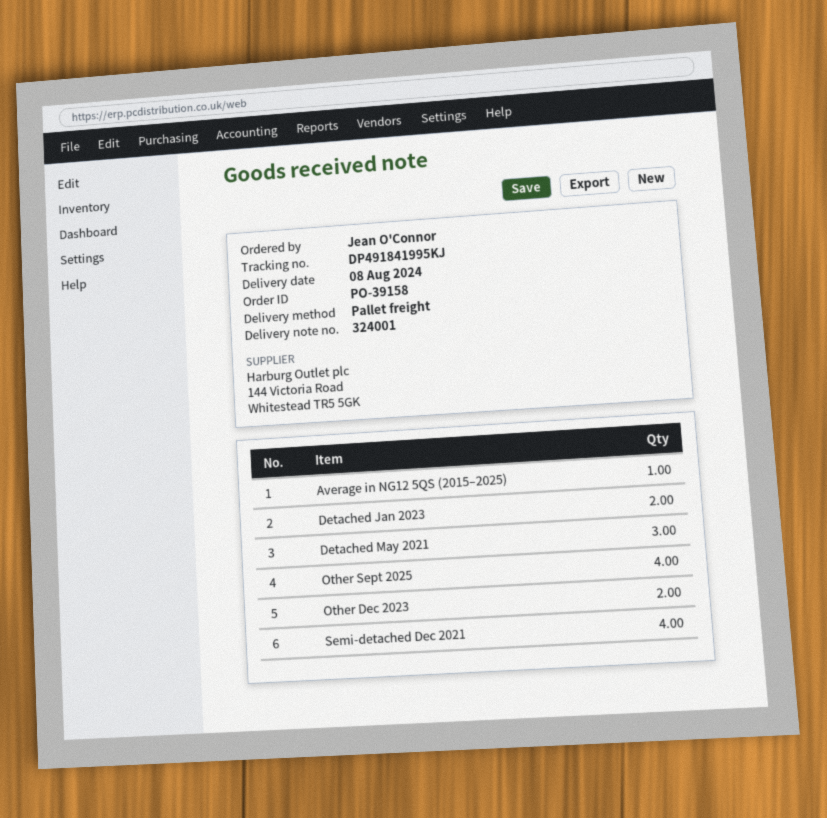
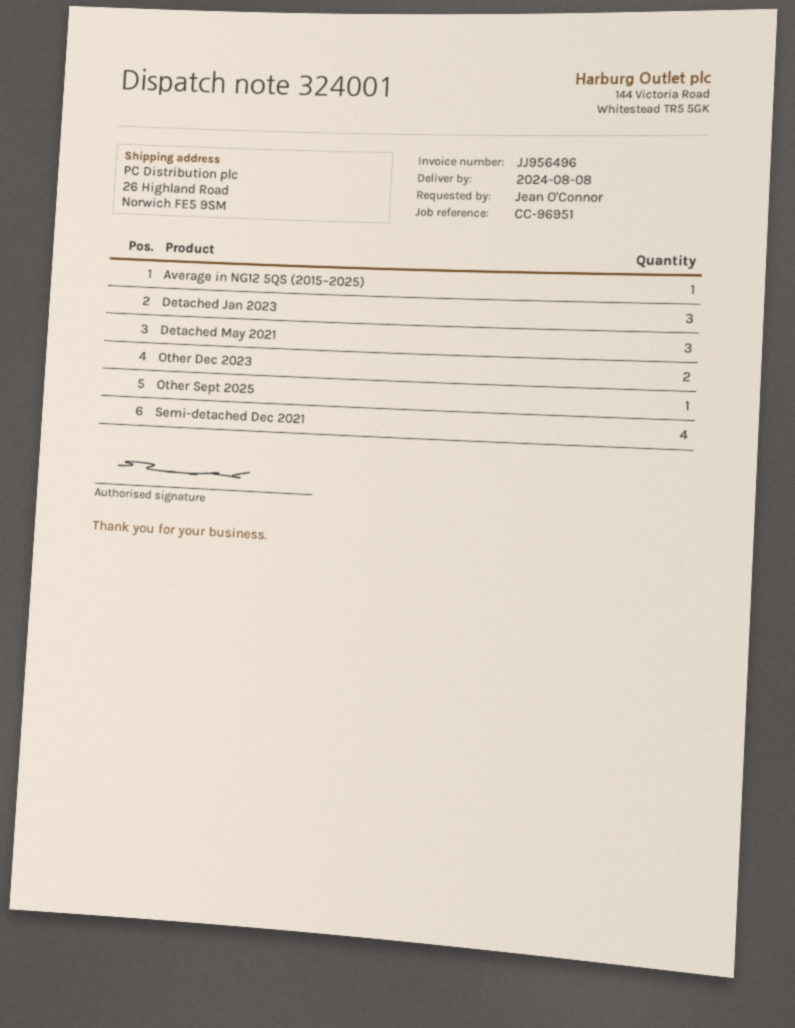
Detached Jan 2023: 2 -> 3
Other Sept 2025: 4 -> 1

